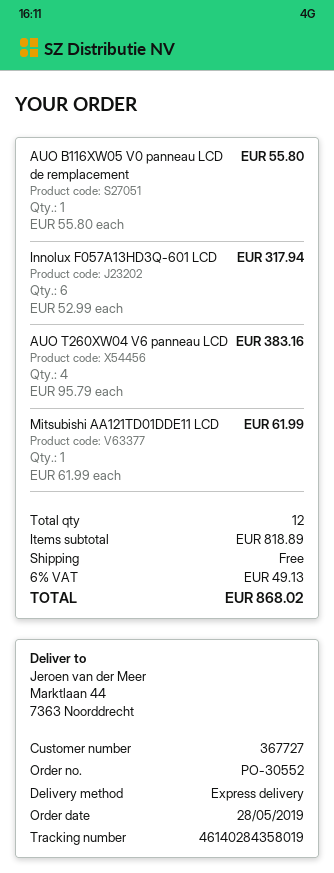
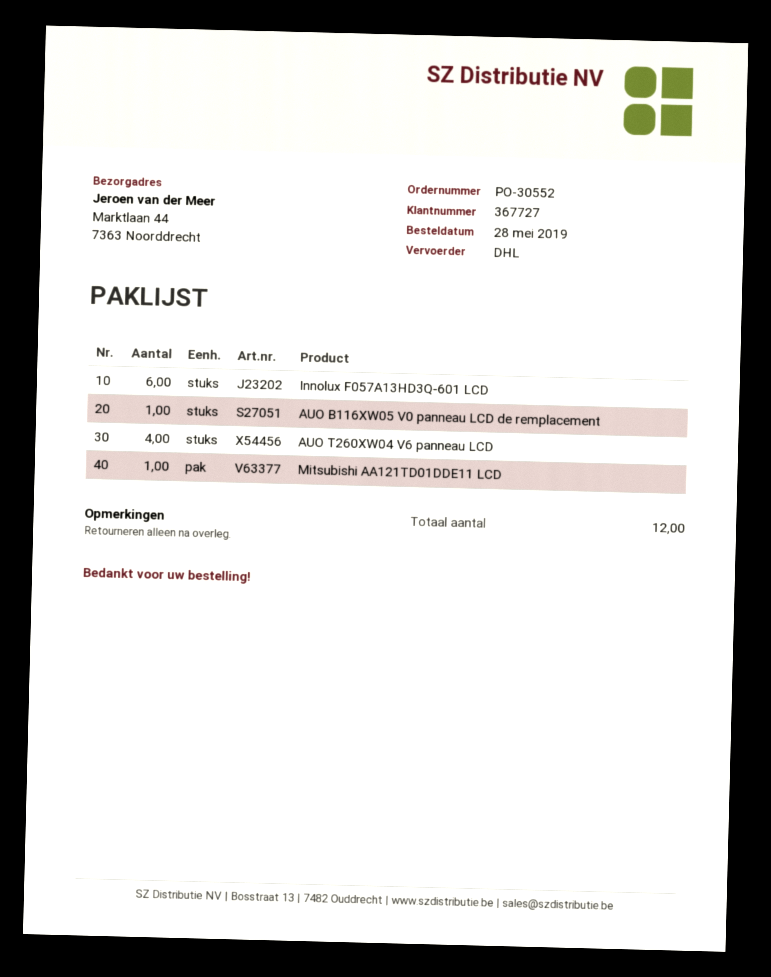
shipping method: express -> DHL

